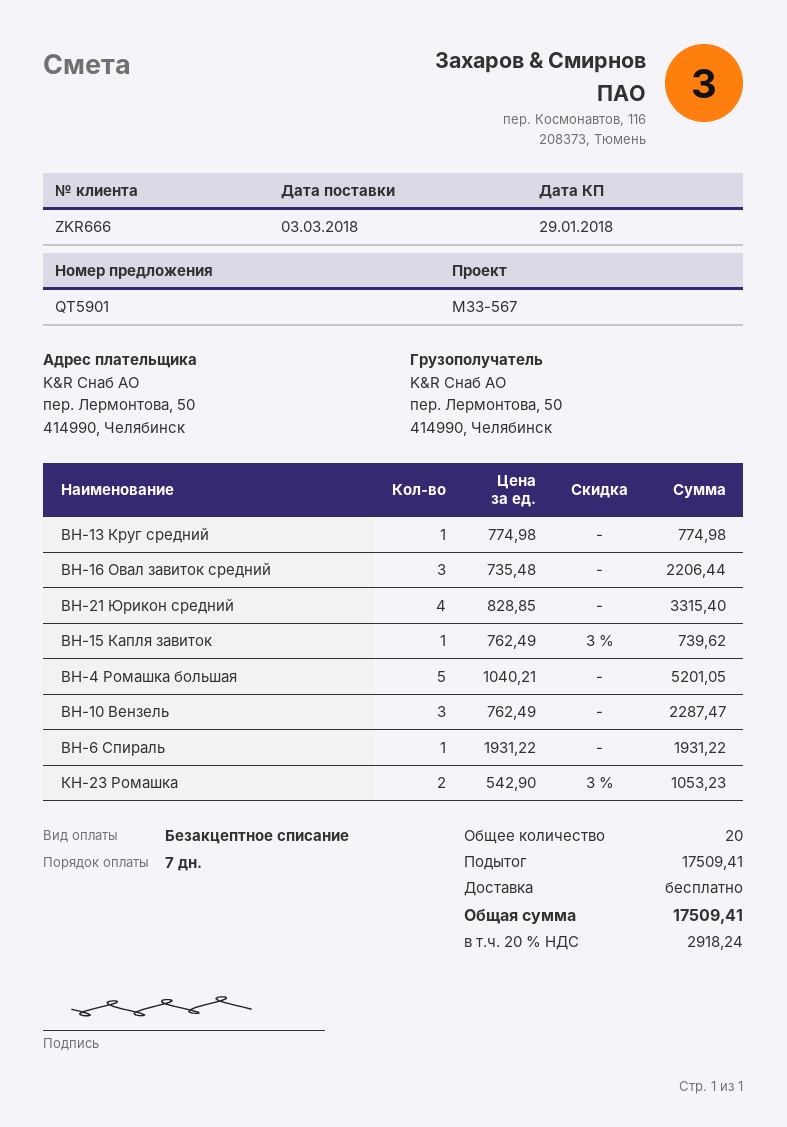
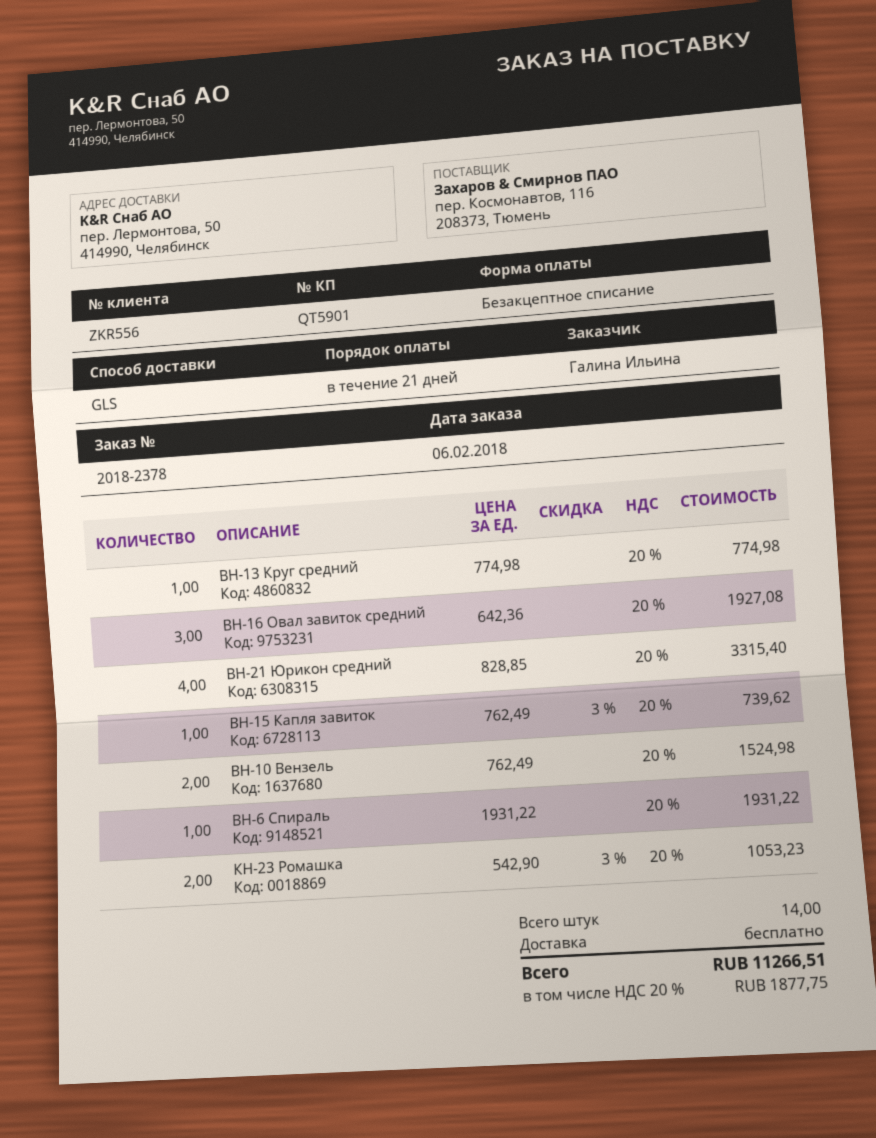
payment terms: 7 days -> 21 days
customer number: ZKR666 -> ZKR556
ВН-16 Овал завиток средний: 3 x 735.48 = 2206.44 -> 3 x 642.36 = 1927.08
ВН-4 Ромашка большая: 5 x 1040.21 = 5201.05 -> none
ВН-10 Вензель: 3 x 762.49 = 2287.47 -> 2 x 762.49 = 1524.98
total quantity: 20 -> 14
tax: 20% = 2918.24 -> 20% = 1877.75
total: 17509.41 -> 11266.51

